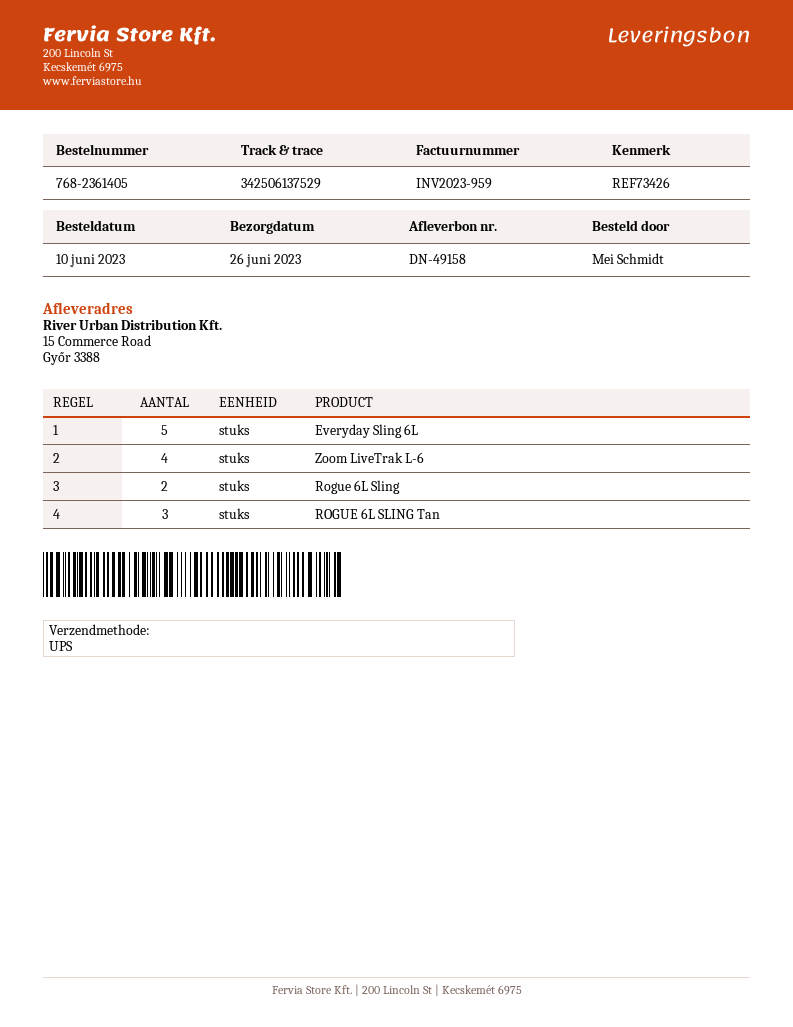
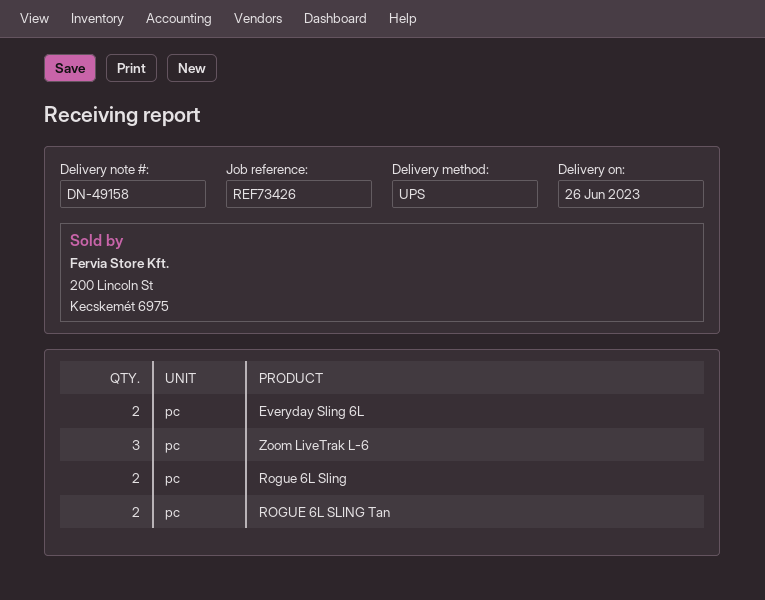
Everyday Sling 6L: 5 -> 2
Zoom LiveTrak L-6: 4 -> 3
ROGUE 6L SLING Tan: 3 -> 2

